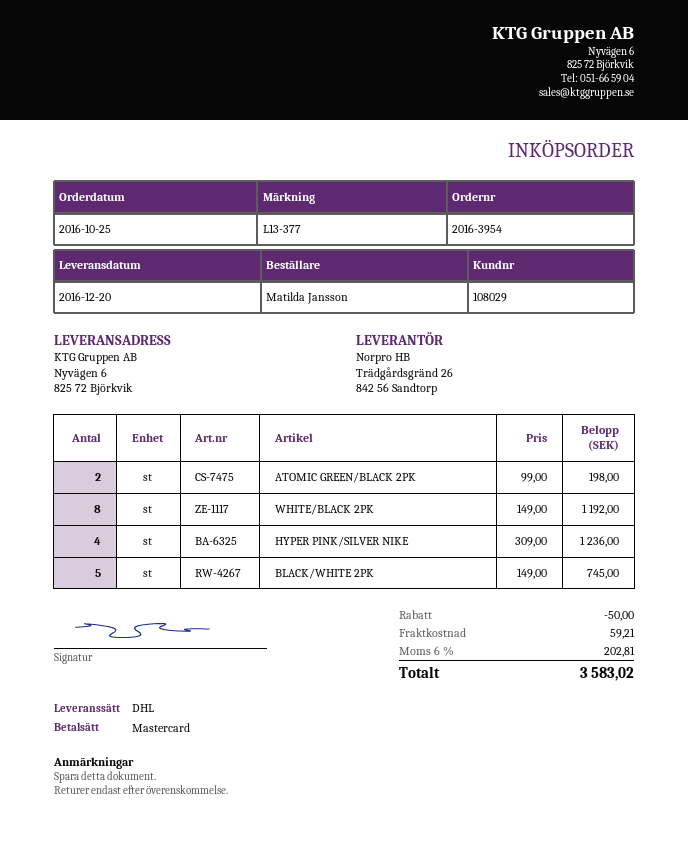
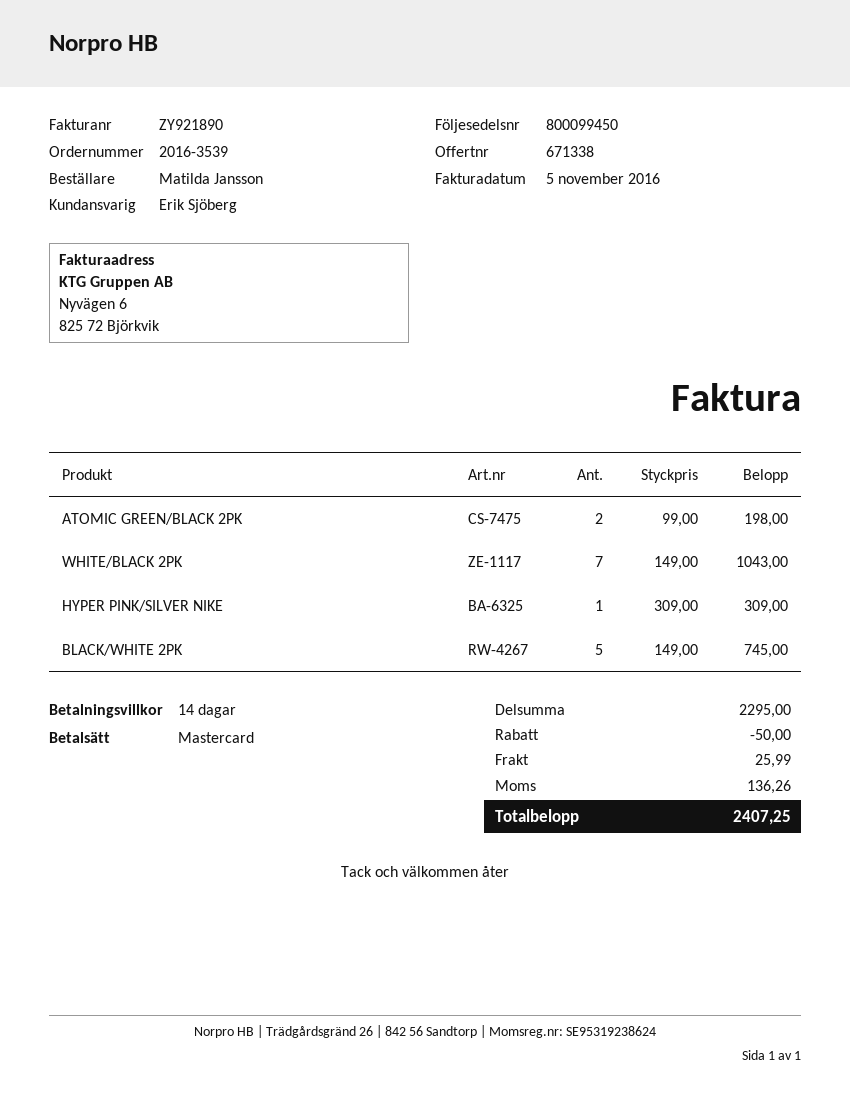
order number: 2016-3954 -> 2016-3539
WHITE/BLACK 2PK: 8 x 149.00 = 1192.00 -> 7 x 149.00 = 1043.00
HYPER PINK/SILVER NIKE: 4 x 309.00 = 1236.00 -> 1 x 309.00 = 309.00
shipping: 59.21 -> 25.99
tax: 202.81 -> 136.26
total: 3583.02 -> 2407.25

